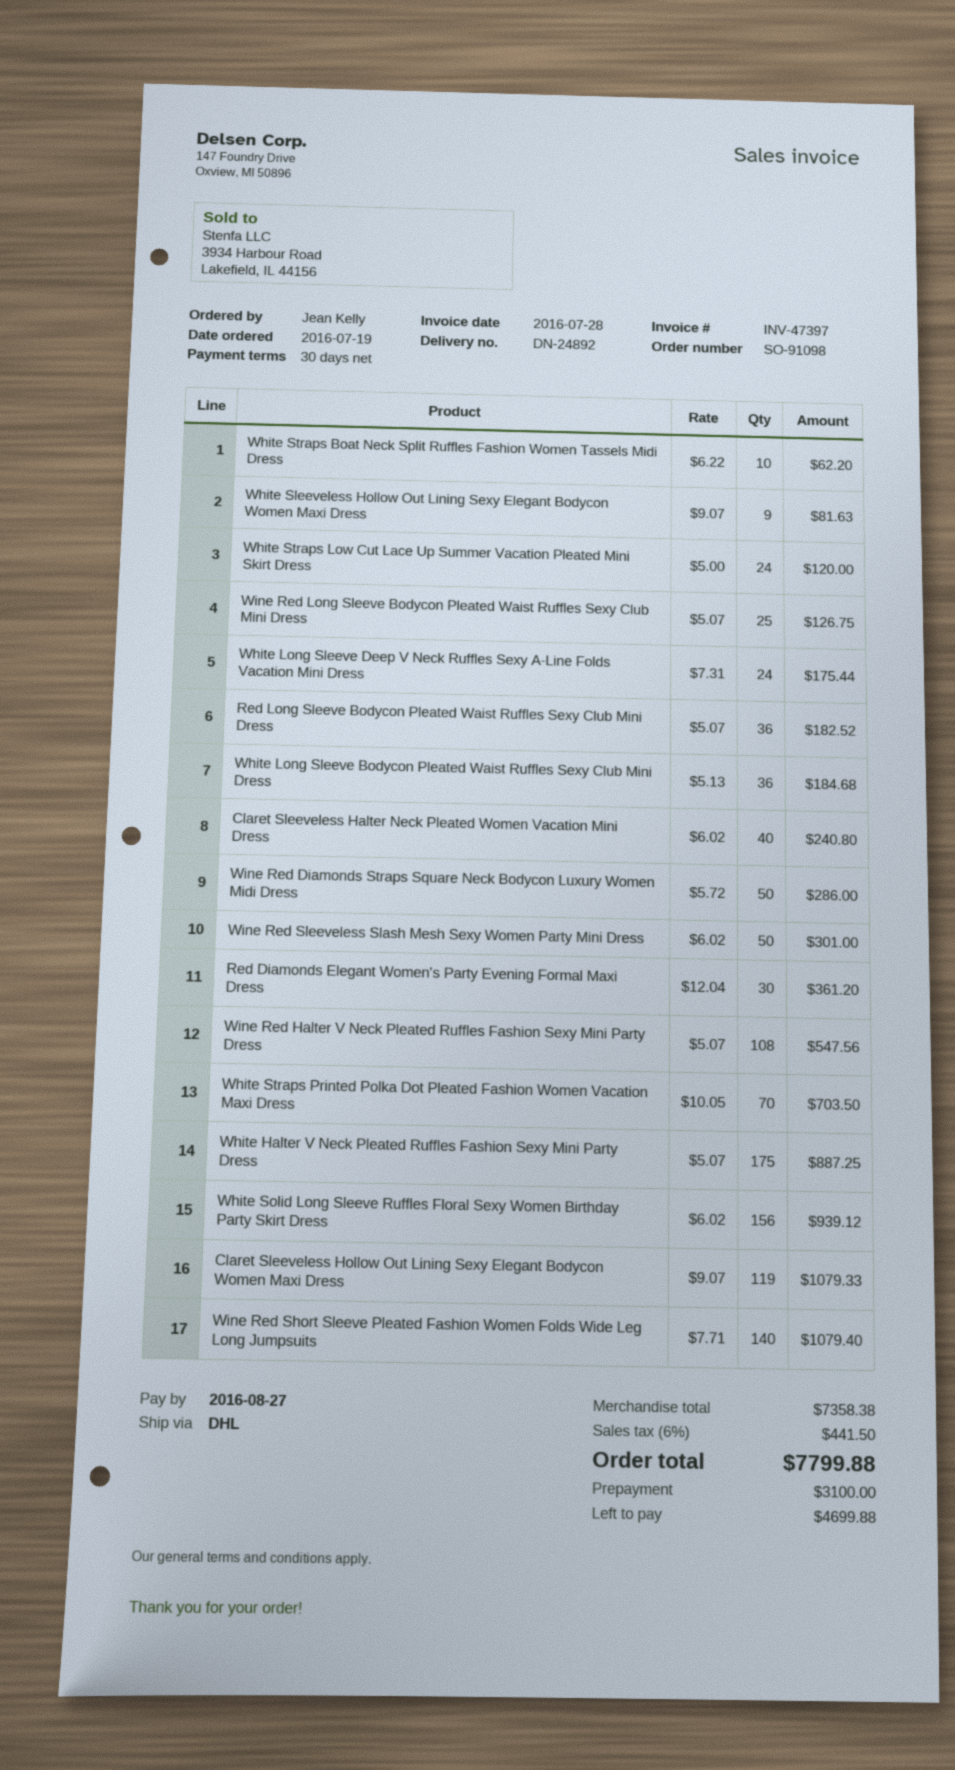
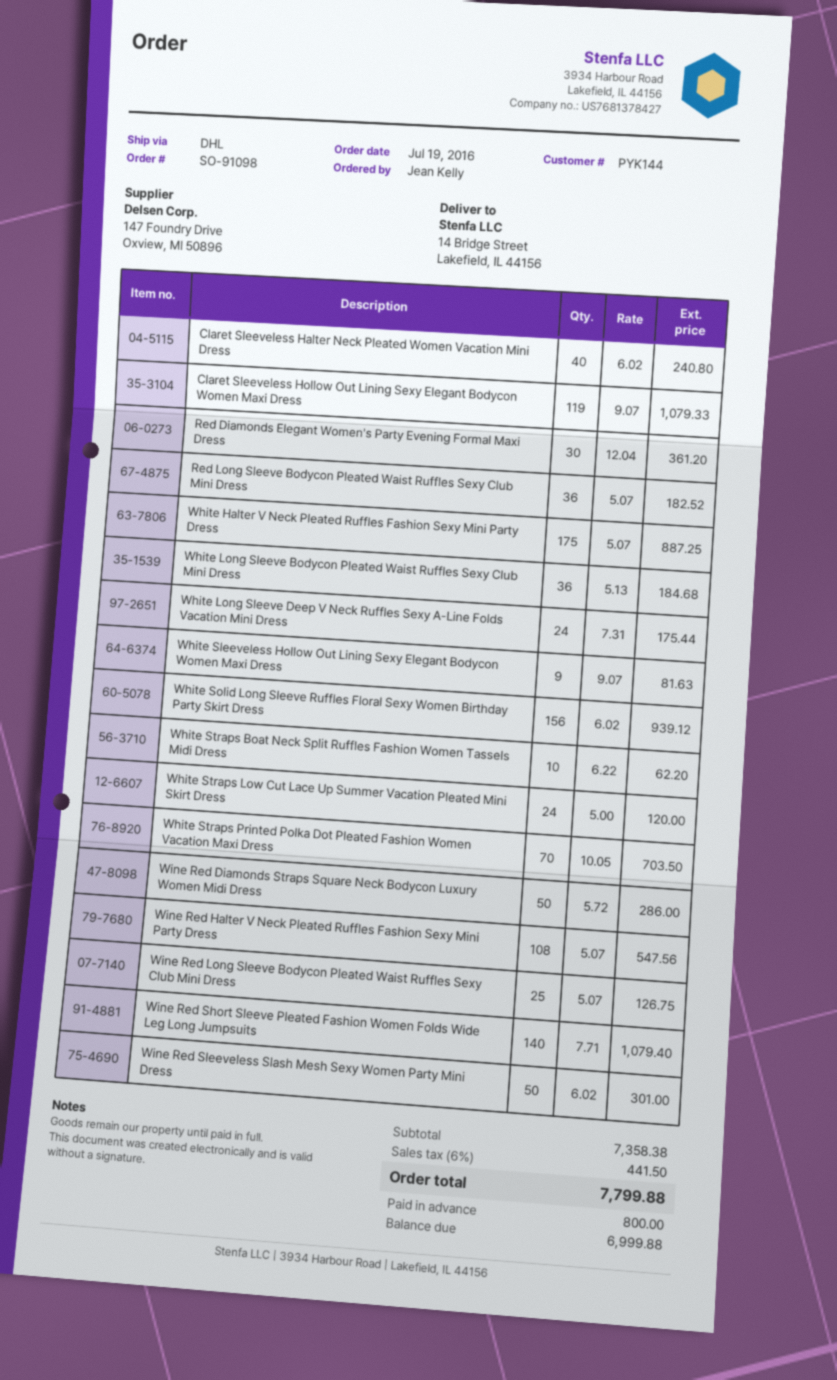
deposit: 3100.00 -> 800.00
balance: 4699.88 -> 6999.88

